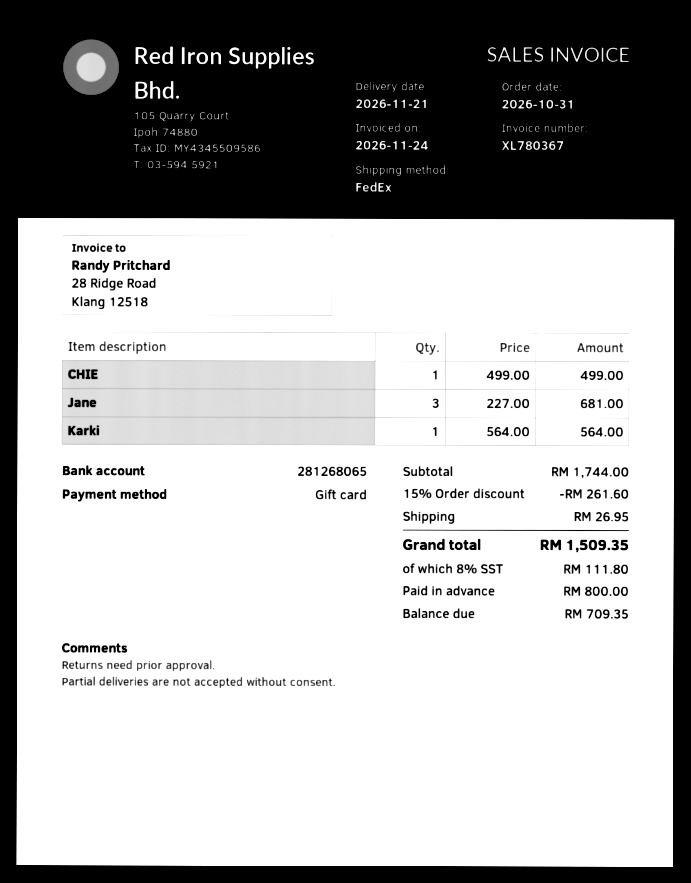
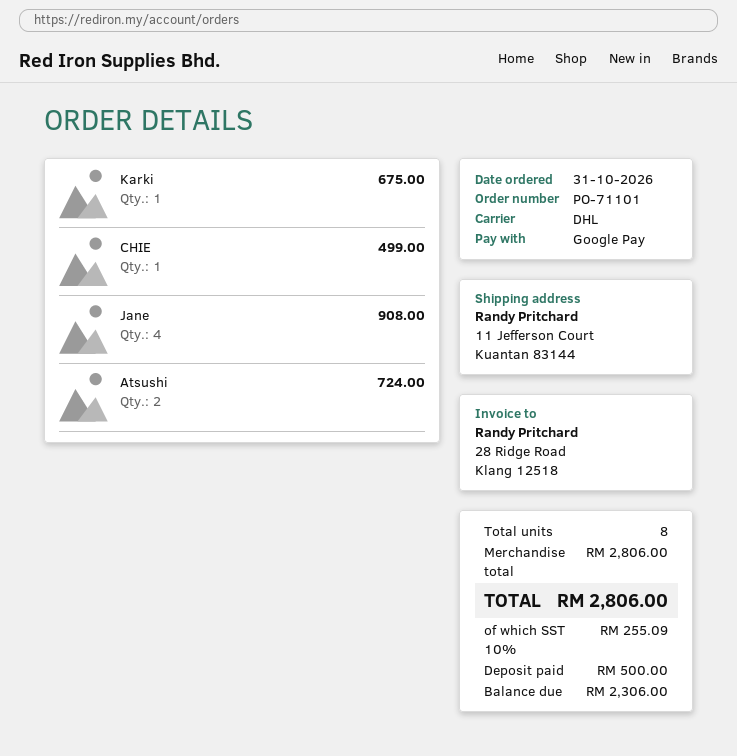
payment method: gift card -> Google Pay
shipping method: FedEx -> DHL
Jane: 3 for 681.00 -> 4 for 908.00
Karki: 1 for 564.00 -> 1 for 675.00
Atsushi: none -> 2 for 724.00
subtotal: 1744.00 -> 2806.00
discount: 15% = 261.60 -> none
shipping: 26.95 -> none
tax: 8% = 111.80 -> 10% = 255.09
total: 1509.35 -> 2806.00
deposit: 800.00 -> 500.00
balance: 709.35 -> 2306.00

